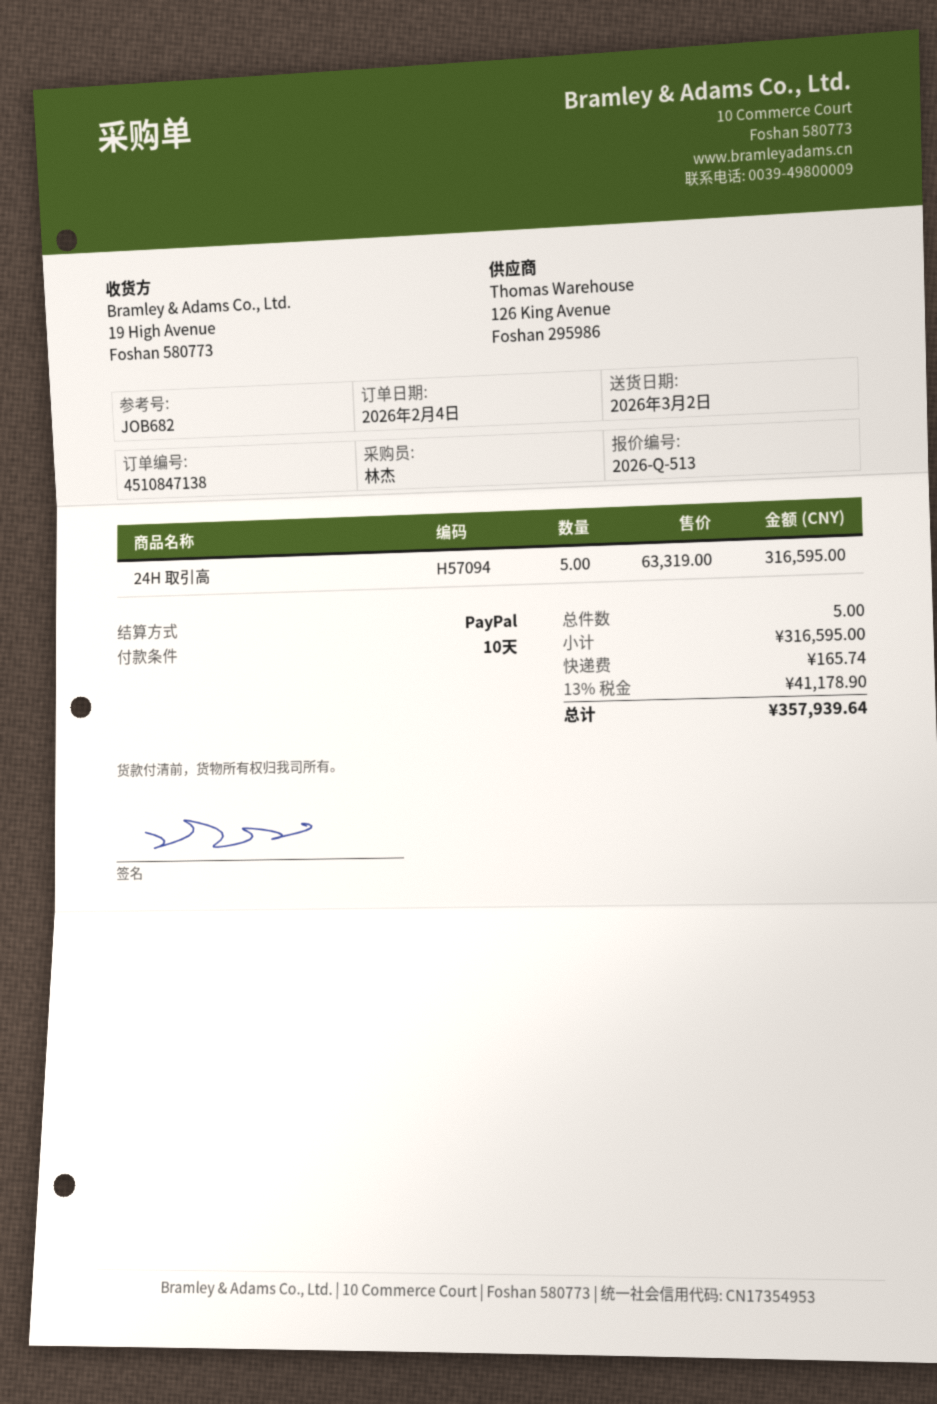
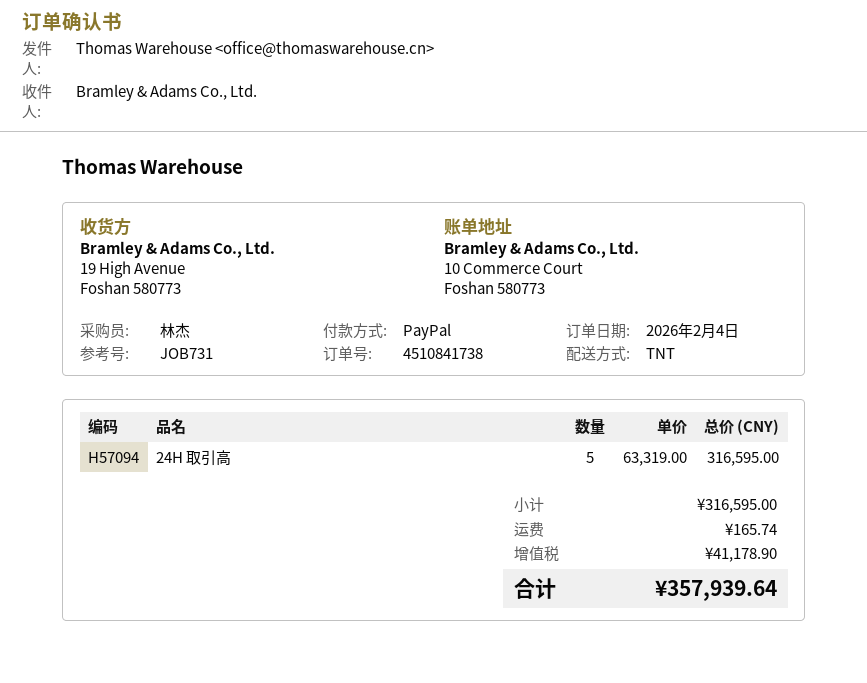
order number: 4510847138 -> 4510841738
reference: JOB682 -> JOB731

